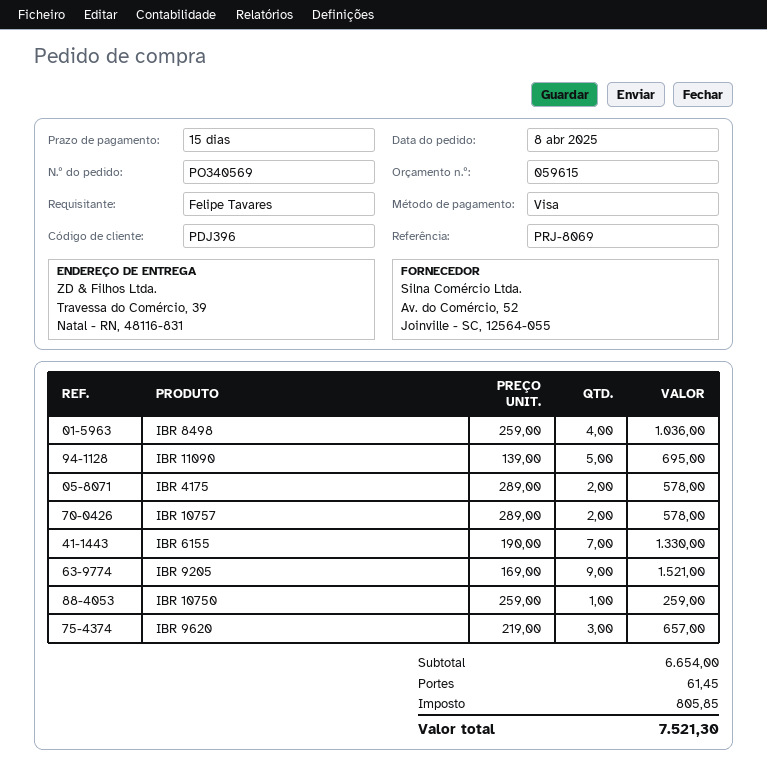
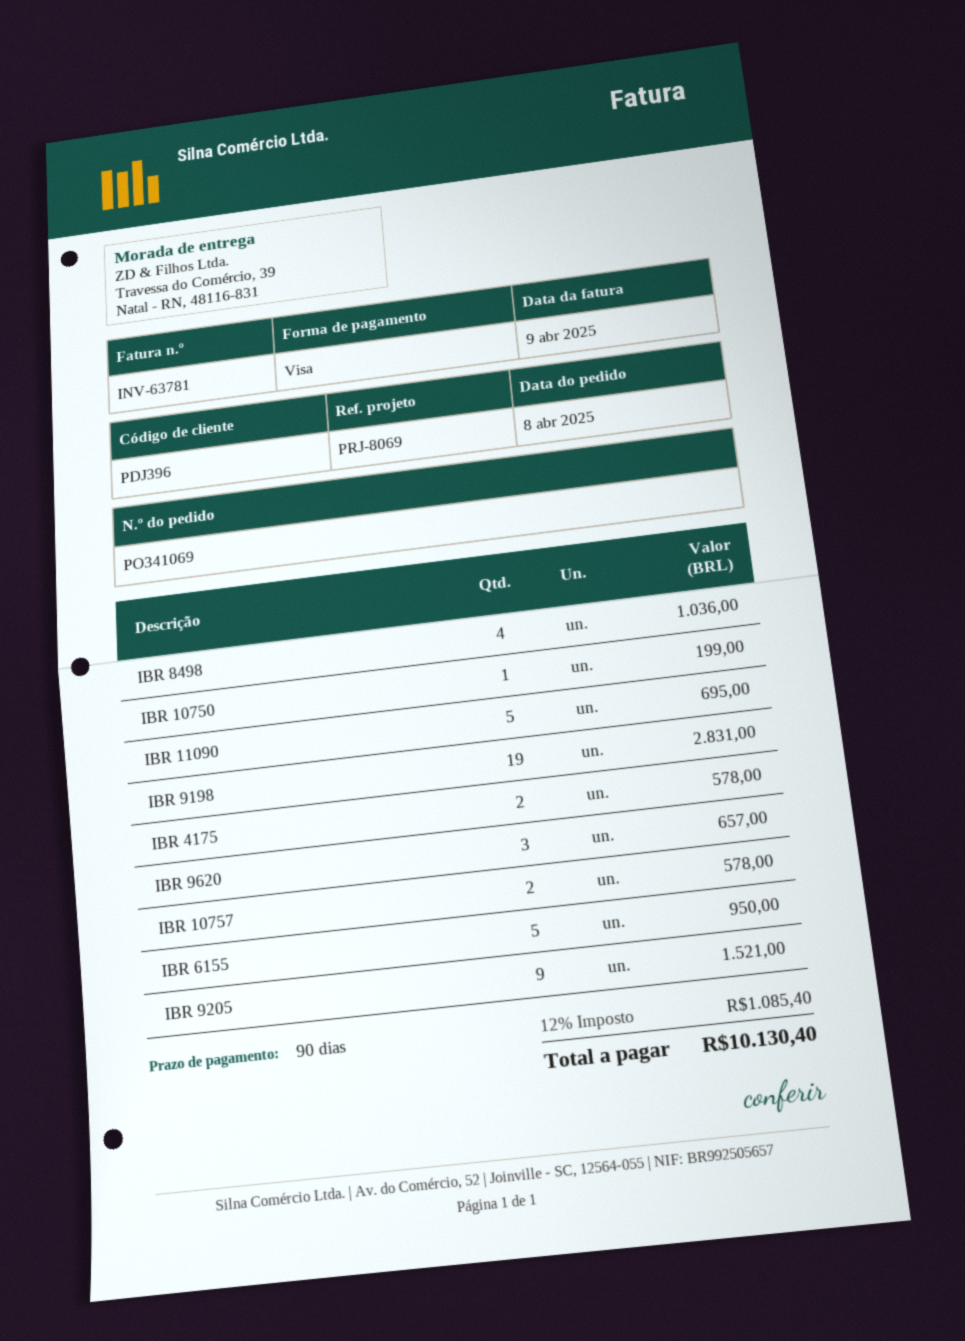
order number: PO340569 -> PO341069
payment terms: 15 days -> 90 days
IBR 6155: 7 for 1330.00 -> 5 for 950.00
IBR 10750: 1 for 259.00 -> 1 for 199.00
IBR 9198: none -> 19 for 2831.00
shipping: 61.45 -> none
tax: 805.85 -> 1085.40
total: 7521.30 -> 10130.40

